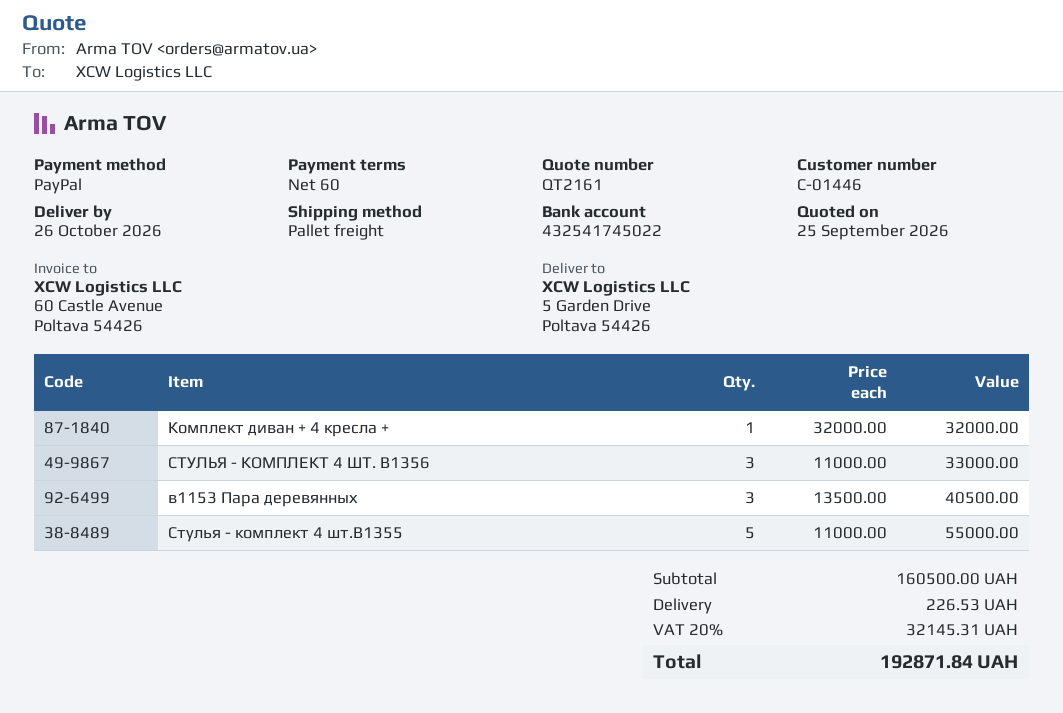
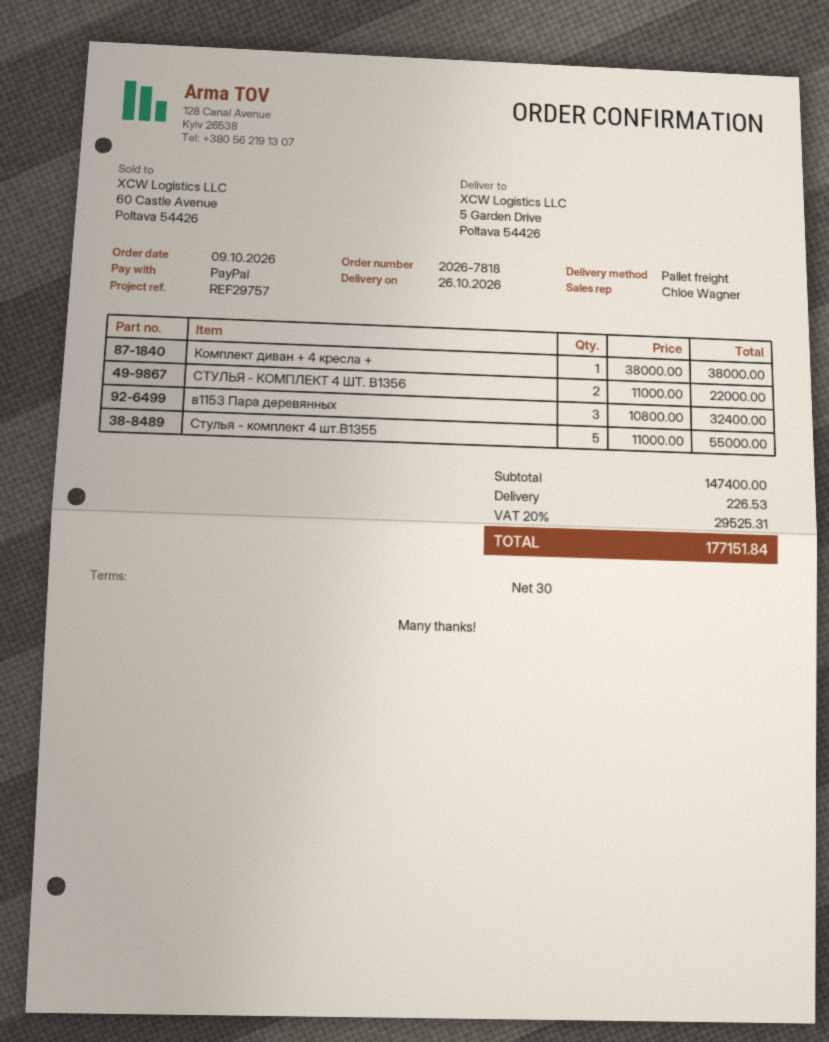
payment terms: 60 days -> 30 days
Комплект диван + 4 кресла +: 1 x 32000.00 = 32000.00 -> 1 x 38000.00 = 38000.00
СТУЛЬЯ - КОМПЛЕКТ 4 ШТ. В1356: 3 x 11000.00 = 33000.00 -> 2 x 11000.00 = 22000.00
в1153 Пара деревянных: 3 x 13500.00 = 40500.00 -> 3 x 10800.00 = 32400.00
subtotal: 160500.00 -> 147400.00
tax: 20% = 32145.31 -> 20% = 29525.31
total: 192871.84 -> 177151.84

